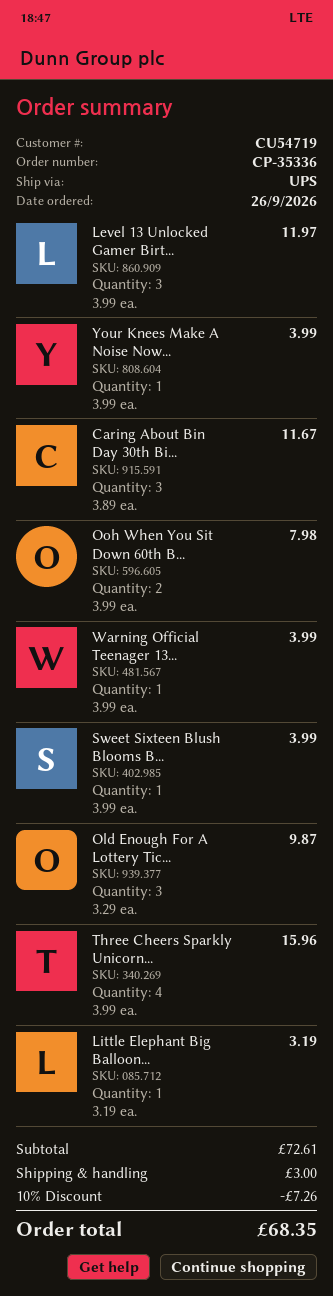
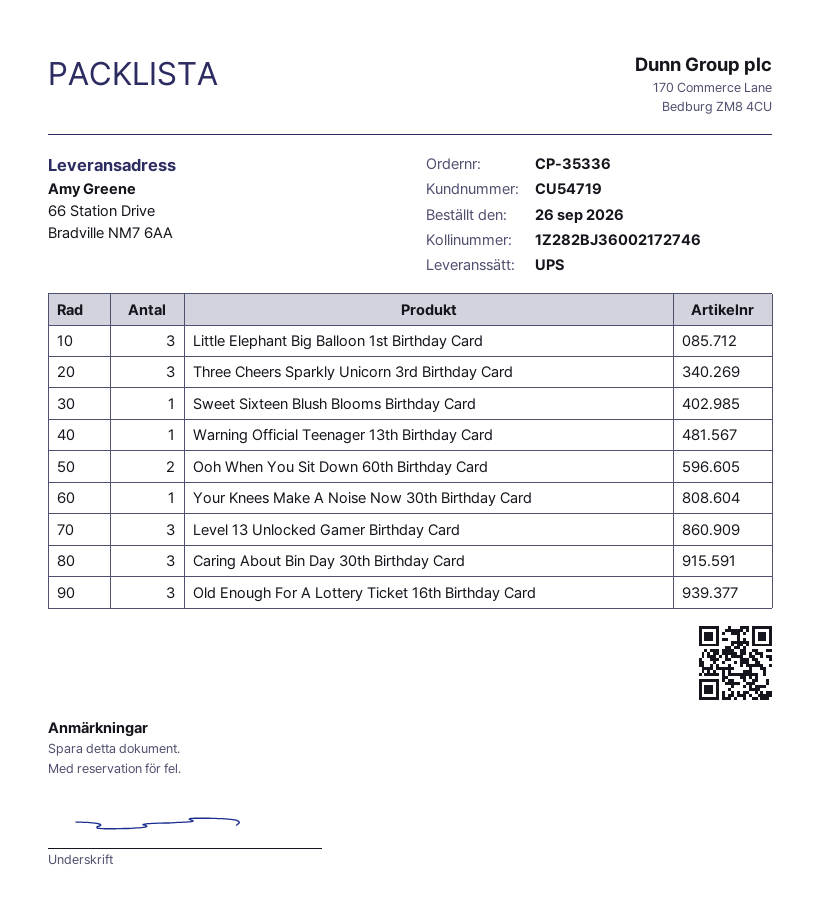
Three Cheers Sparkly Unicorn...: 4 -> 3
Little Elephant Big Balloon...: 1 -> 3

